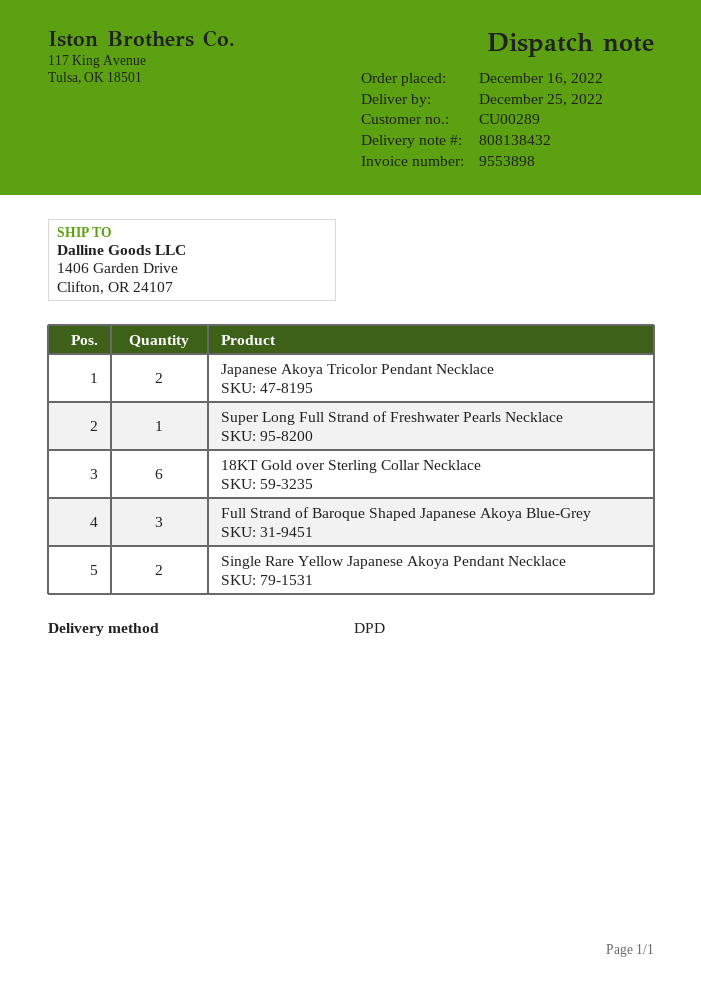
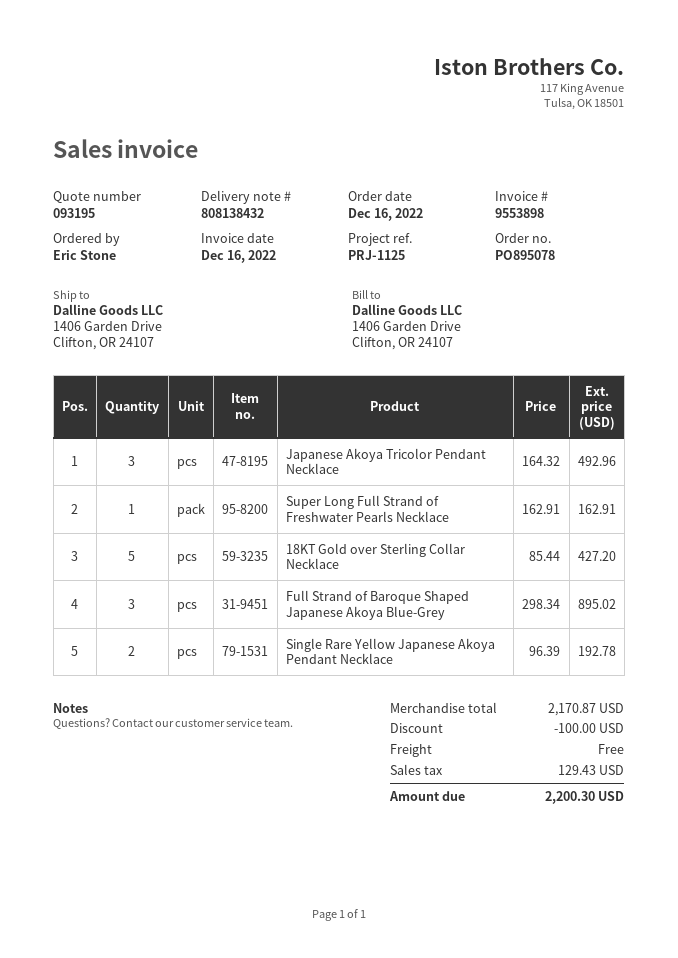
Japanese Akoya Tricolor Pendant Necklace: 2 -> 3
18KT Gold over Sterling Collar Necklace: 6 -> 5

